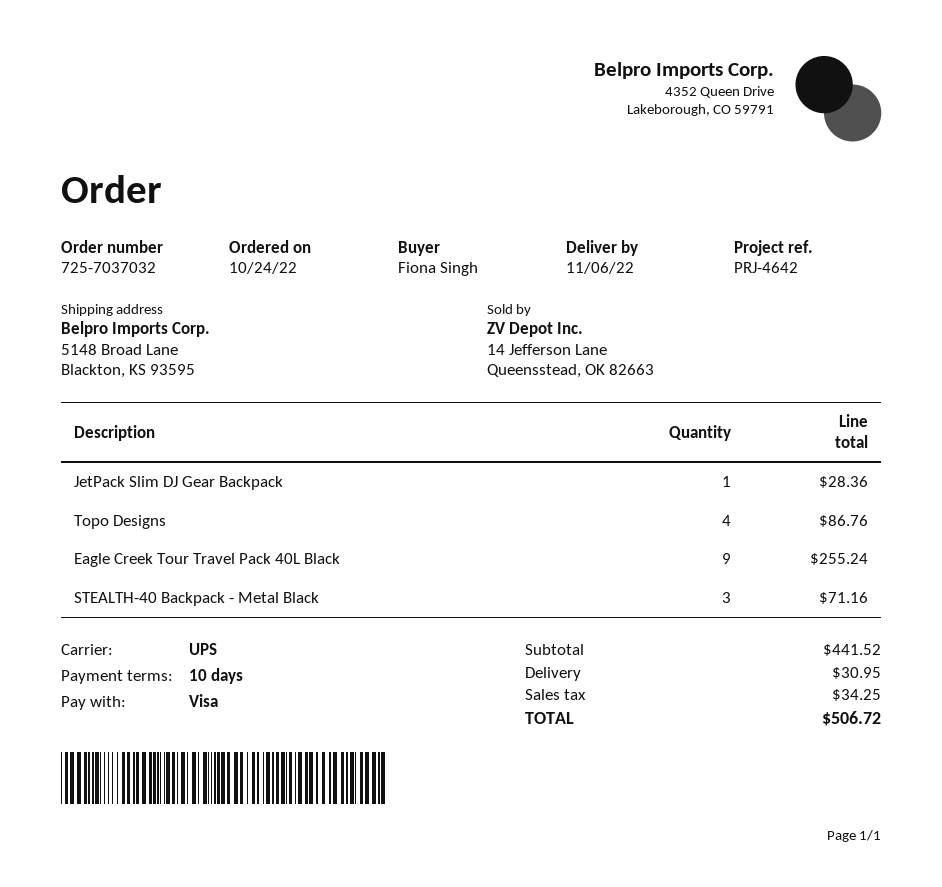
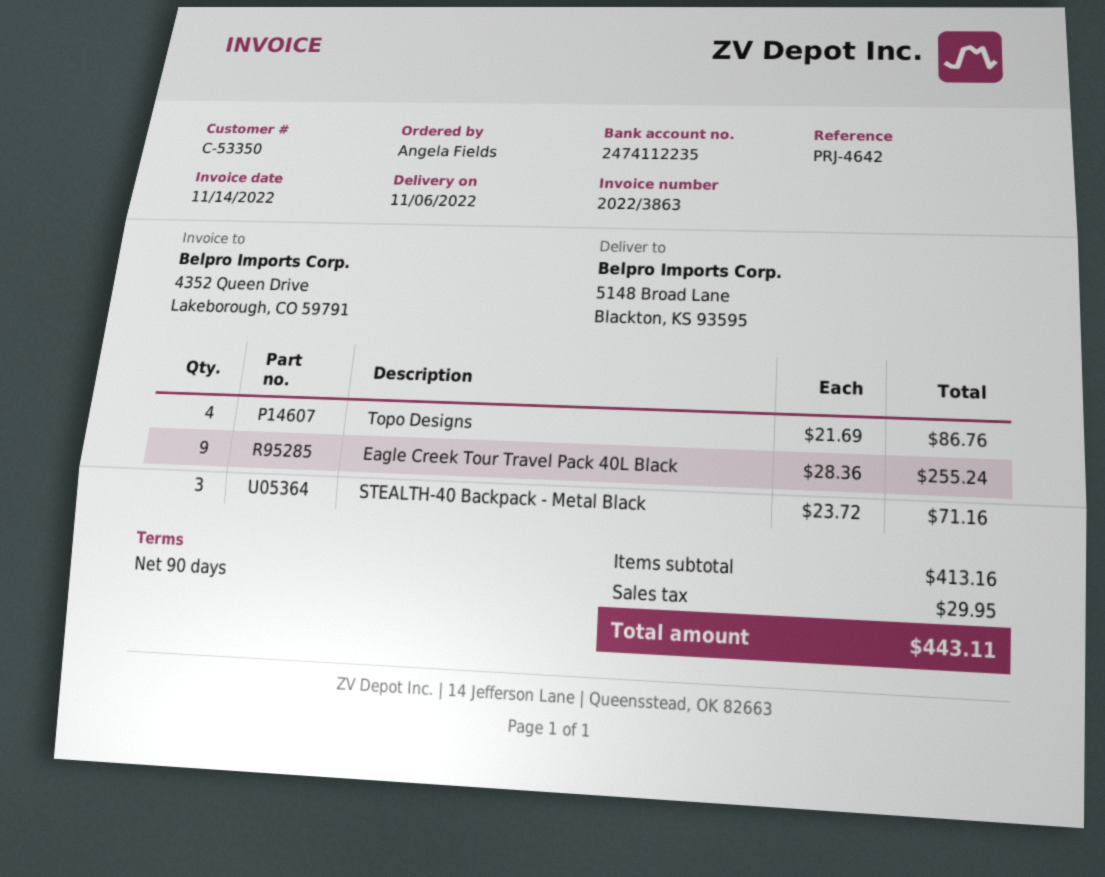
payment terms: 10 days -> 90 days
ordered by: Fiona Singh -> Angela Fields
JetPack Slim DJ Gear Backpack: 1 for 28.36 -> none
subtotal: 441.52 -> 413.16
shipping: 30.95 -> none
tax: 34.25 -> 29.95
total: 506.72 -> 443.11

